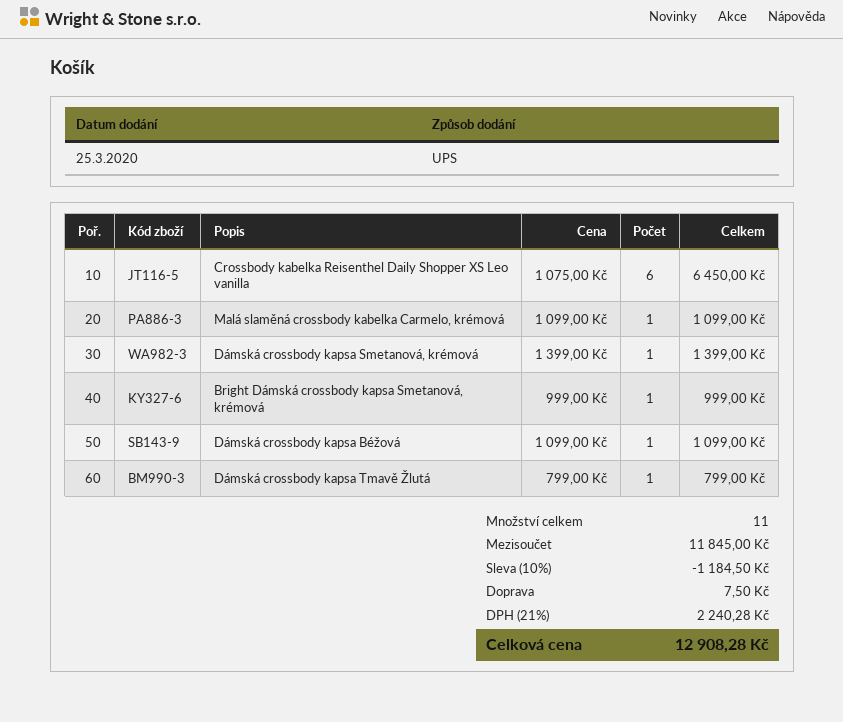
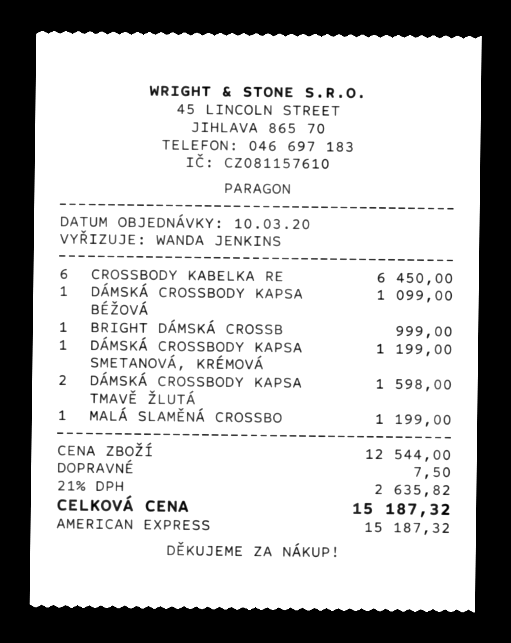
Malá slaměná crossbody kabelka Carmelo, krémová: 1 for 1099.00 -> 1 for 1199.00
Dámská crossbody kapsa Smetanová, krémová: 1 for 1399.00 -> 1 for 1199.00
Dámská crossbody kapsa Tmavě Žlutá: 1 for 799.00 -> 2 for 1598.00
subtotal: 11845.00 -> 12544.00
discount: 10% = 1184.50 -> none
tax: 21% = 2240.28 -> 21% = 2635.82
total: 12908.28 -> 15187.32

